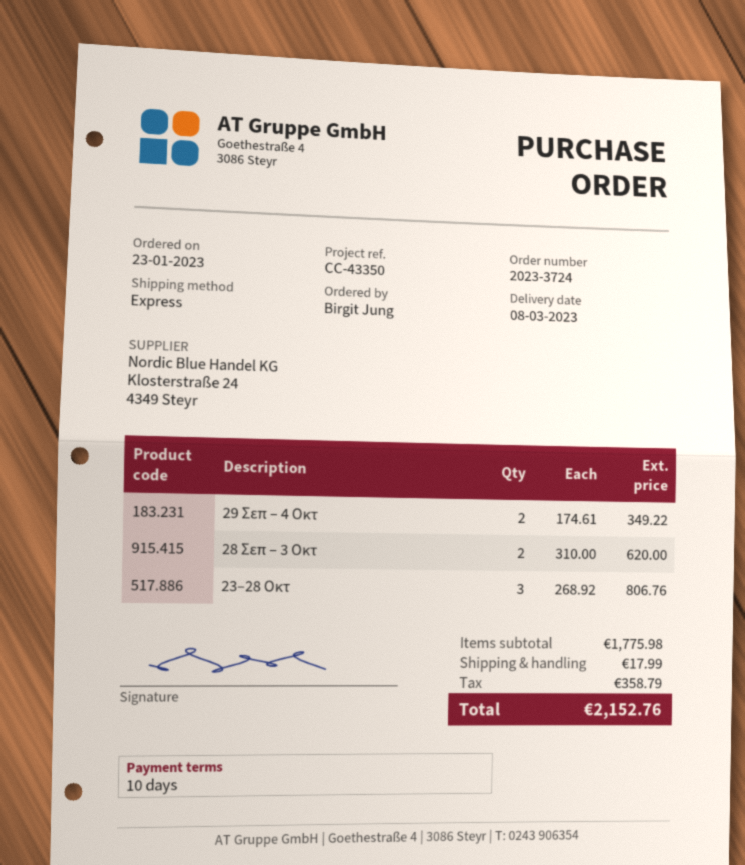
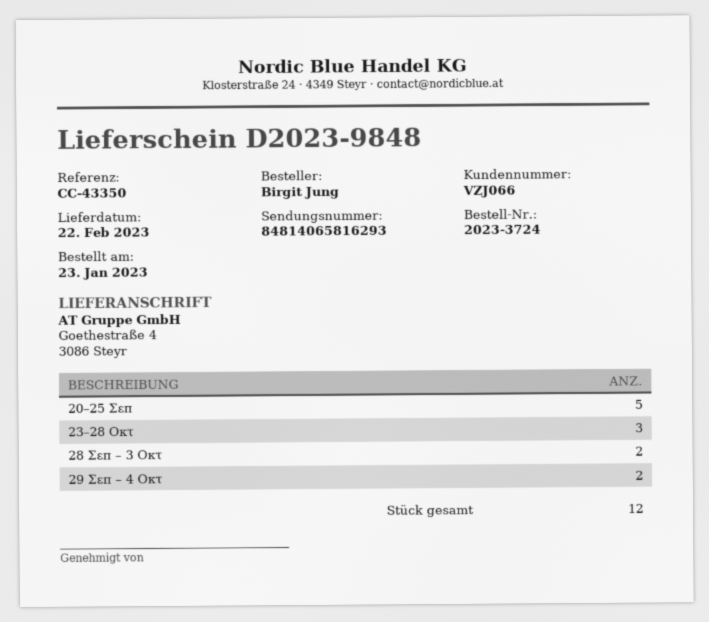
delivery date: 2023-03-08 -> 2023-02-22
20–25 Σεπ: none -> 5

